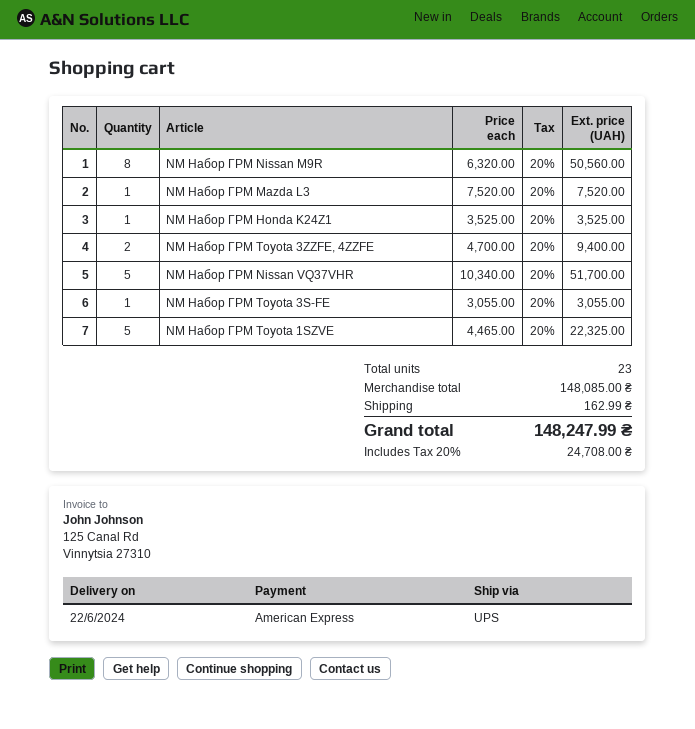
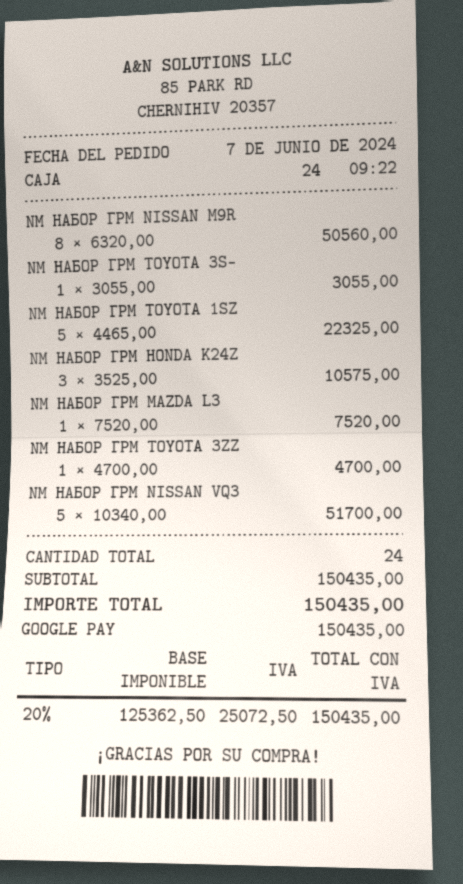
payment method: American Express -> Google Pay
NM Набор ГРМ Honda K24Z1: 1 x 3525.00 = 3525.00 -> 3 x 3525.00 = 10575.00
NM Набор ГРМ Toyota 3ZZFE, 4ZZFE: 2 x 4700.00 = 9400.00 -> 1 x 4700.00 = 4700.00
total quantity: 23 -> 24
subtotal: 148085.00 -> 150435.00
shipping: 162.99 -> none
tax: 20% = 24708.00 -> 20% = 25072.50
total: 148247.99 -> 150435.00

